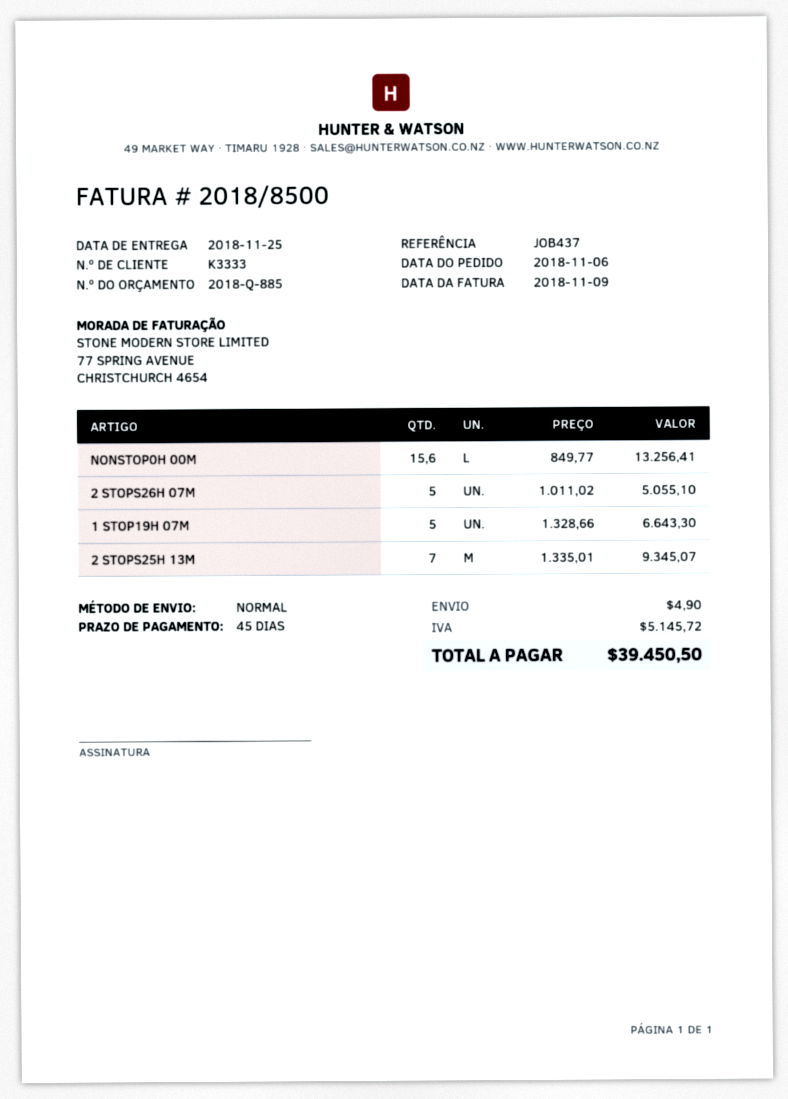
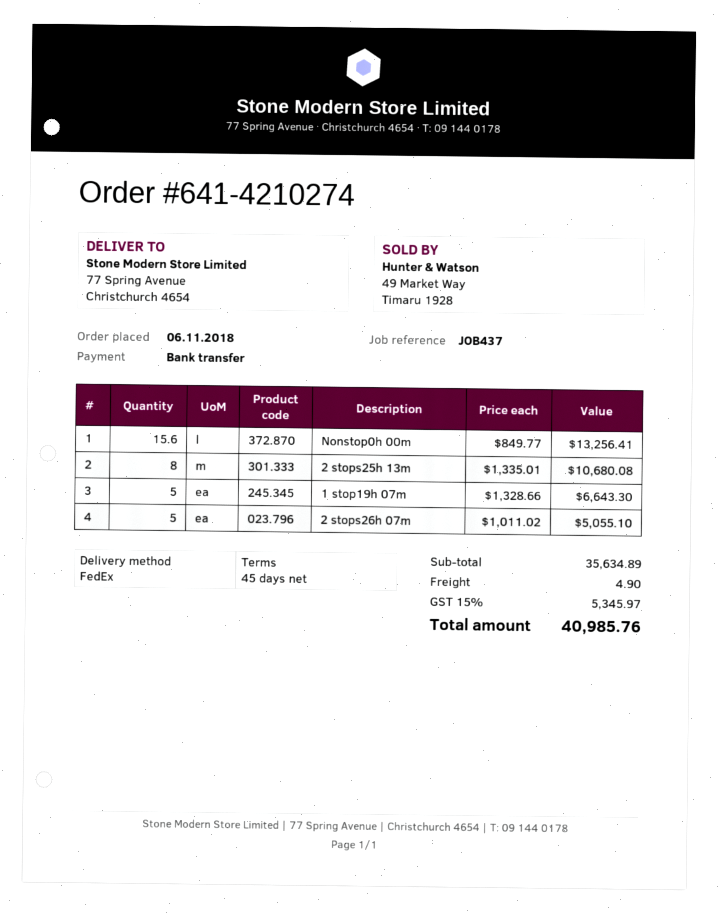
shipping method: standard -> FedEx
2 STOPS25H 13M: 7 x 1335.01 = 9345.07 -> 8 x 1335.01 = 10680.08
tax: 5145.72 -> 5345.97
total: 39450.50 -> 40985.76

